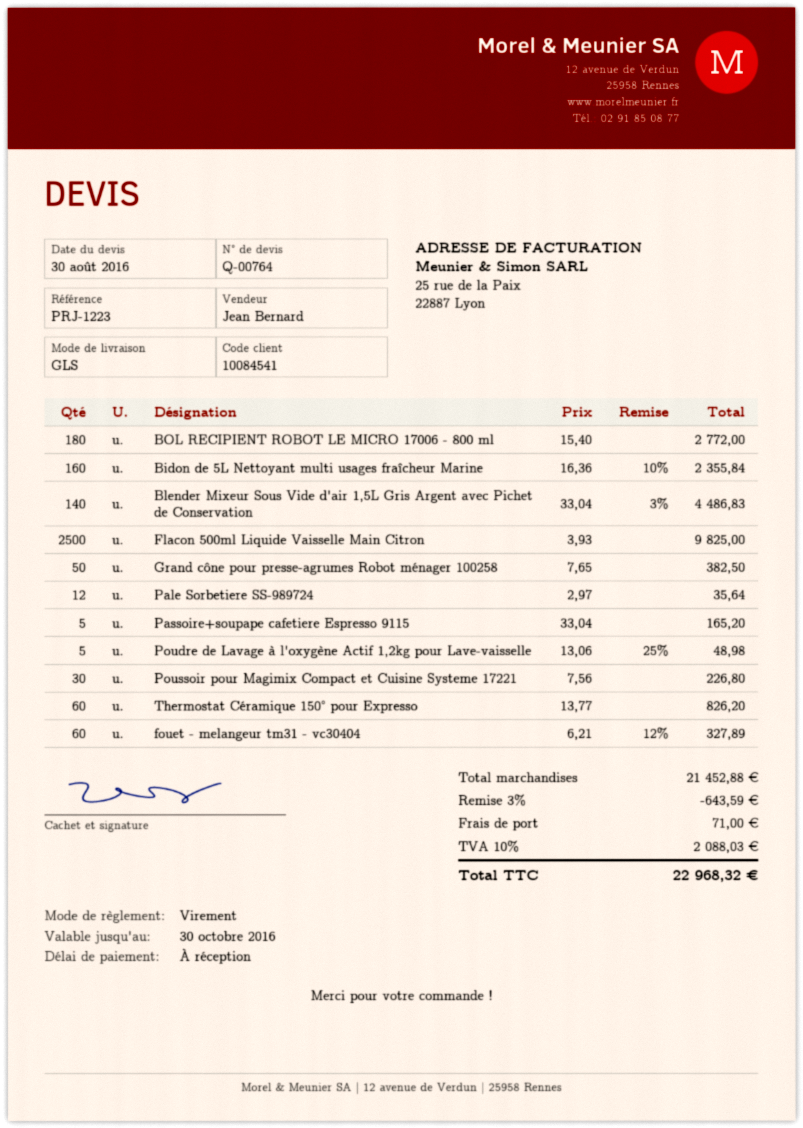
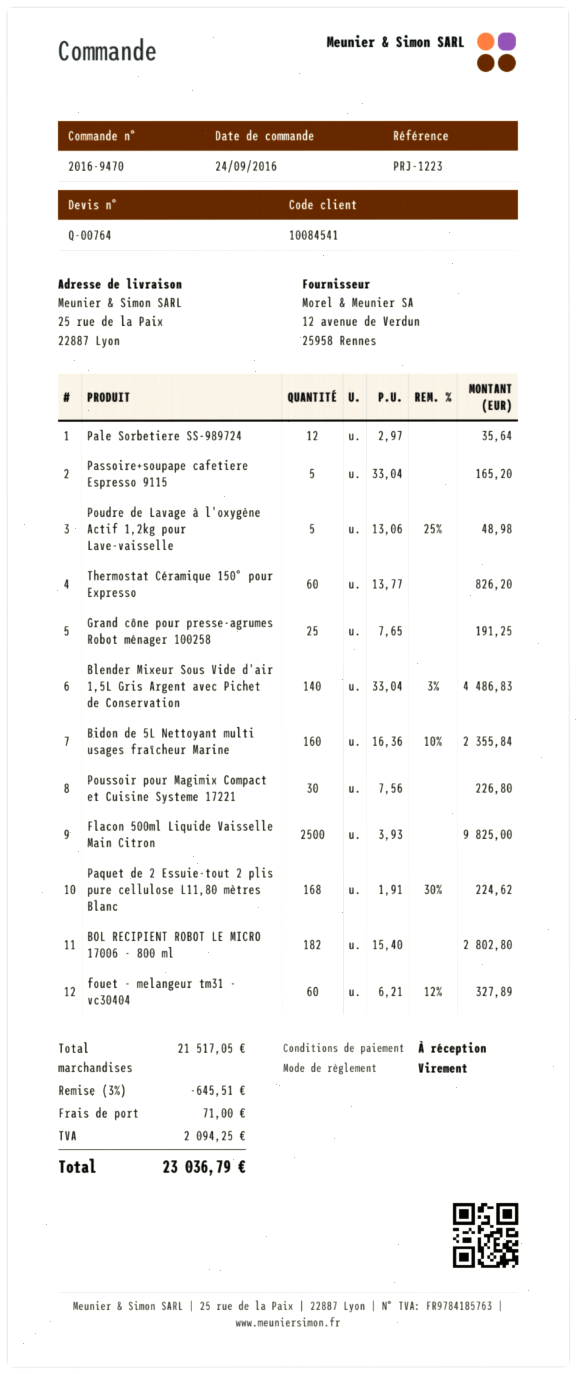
BOL RECIPIENT ROBOT LE MICRO 17006 - 800 ml: 180 x 15.40 = 2772.00 -> 182 x 15.40 = 2802.80
Grand cône pour presse-agrumes Robot ménager 100258: 50 x 7.65 = 382.50 -> 25 x 7.65 = 191.25
Paquet de 2 Essuie-tout 2 plis pure cellulose L11,80 mètres Blanc: none -> 168 x 1.91 - 30% = 224.62
subtotal: 21452.88 -> 21517.05
discount: 3% = 643.59 -> 3% = 645.51
tax: 2088.03 -> 2094.25
total: 22968.32 -> 23036.79

